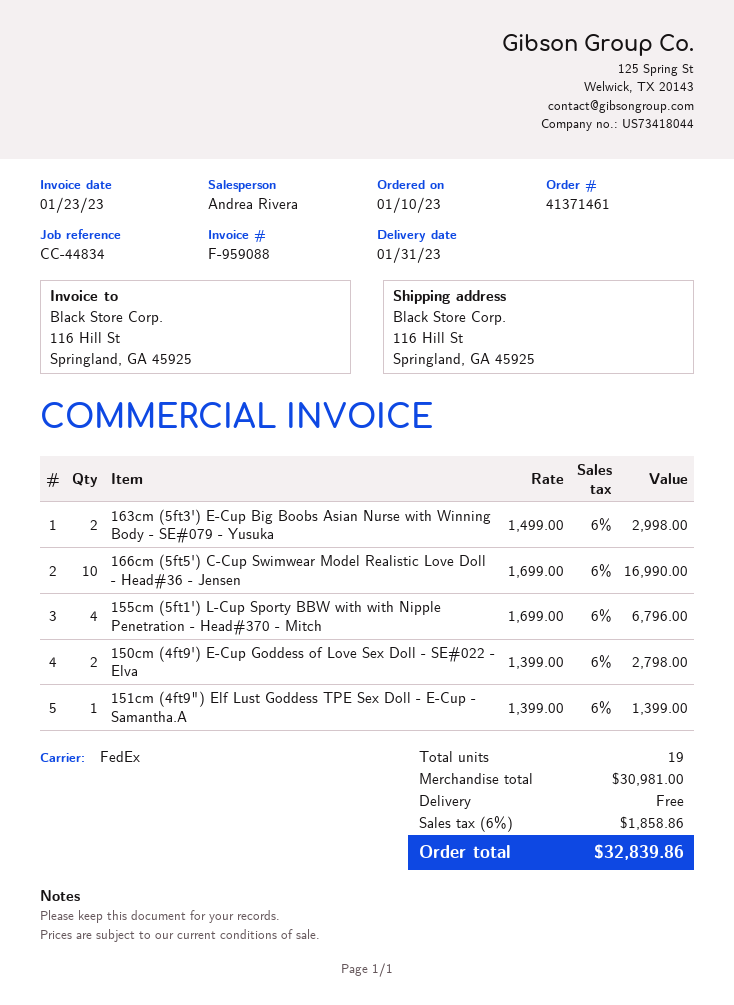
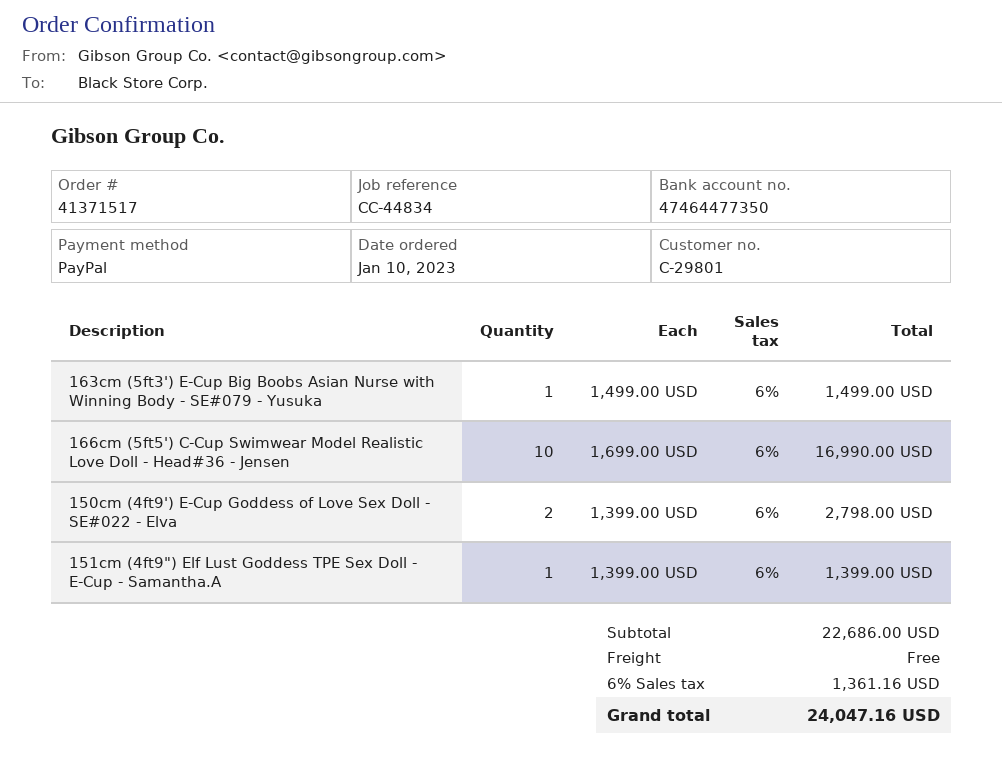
order number: 41371461 -> 41371517
163cm (5ft3') E-Cup Big Boobs Asian Nurse with Winning Body - SE#079 - Yusuka: 2 x 1499.00 = 2998.00 -> 1 x 1499.00 = 1499.00
155cm (5ft1') L-Cup Sporty BBW with with Nipple Penetration - Head#370 - Mitch: 4 x 1699.00 = 6796.00 -> none
subtotal: 30981.00 -> 22686.00
tax: 6% = 1858.86 -> 6% = 1361.16
total: 32839.86 -> 24047.16

